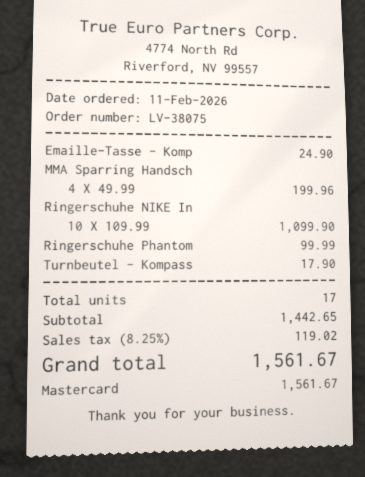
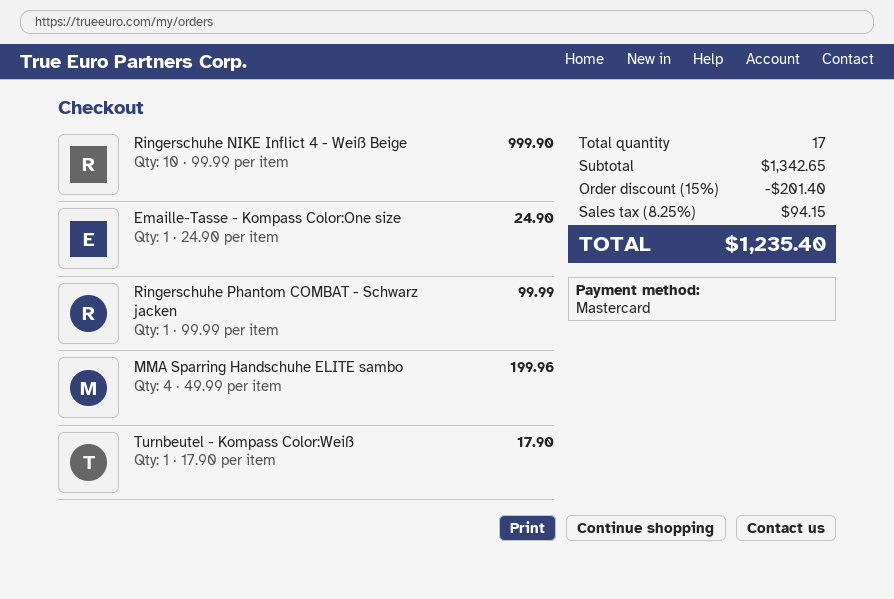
Ringerschuhe NIKE In: 10 x 109.99 = 1099.90 -> 10 x 99.99 = 999.90
subtotal: 1442.65 -> 1342.65
discount: none -> 15% = 201.40
tax: 8.25% = 119.02 -> 8.25% = 94.15
total: 1561.67 -> 1235.40

